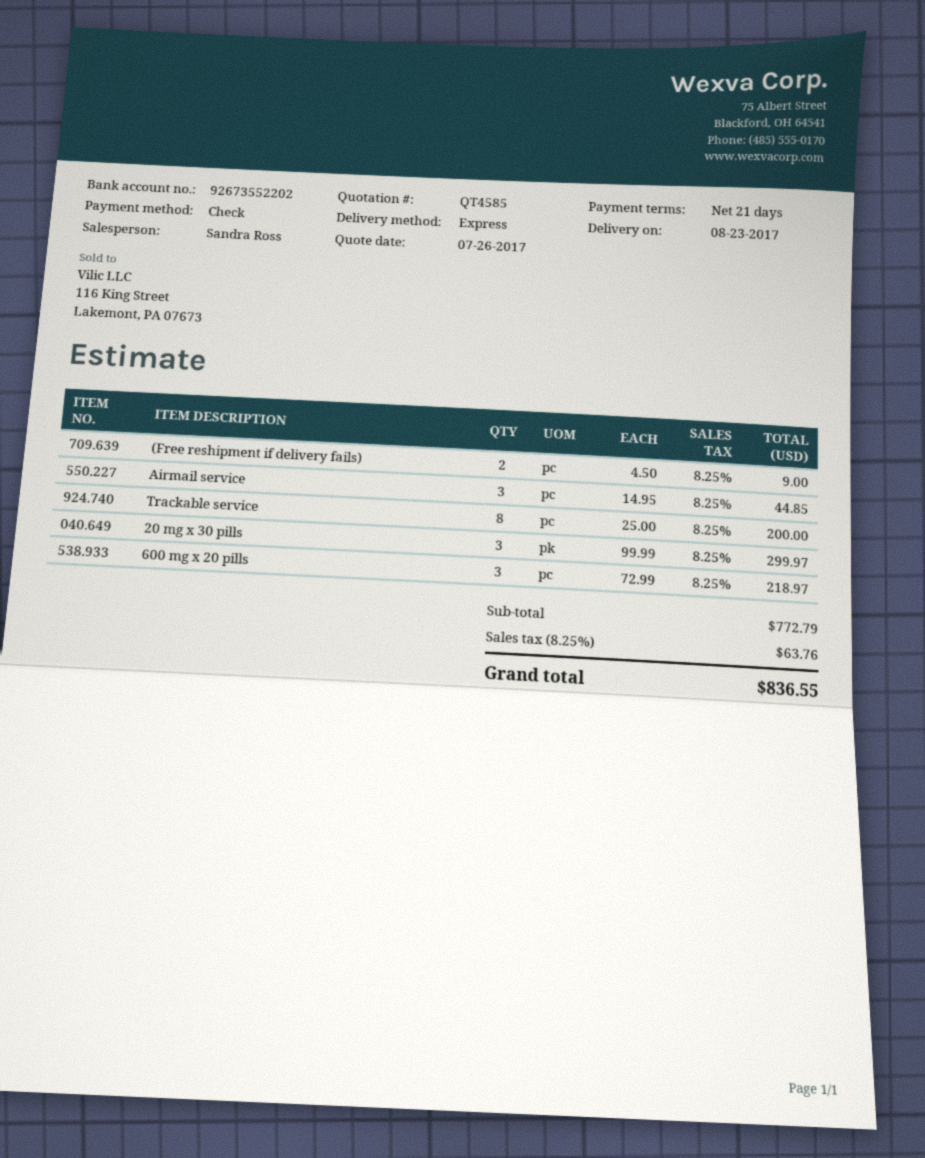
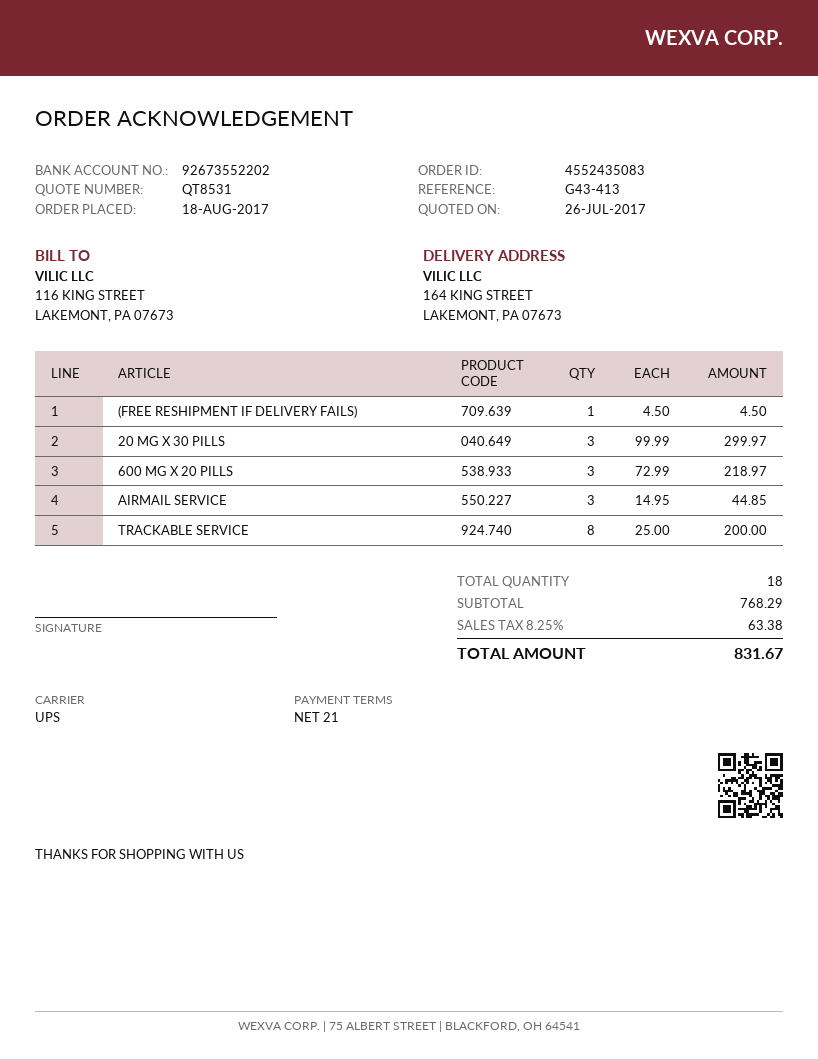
quote number: QT4585 -> QT8531
shipping method: express -> UPS
(Free reshipment if delivery fails): 2 x 4.50 = 9.00 -> 1 x 4.50 = 4.50
subtotal: 772.79 -> 768.29
tax: 8.25% = 63.76 -> 8.25% = 63.38
total: 836.55 -> 831.67

